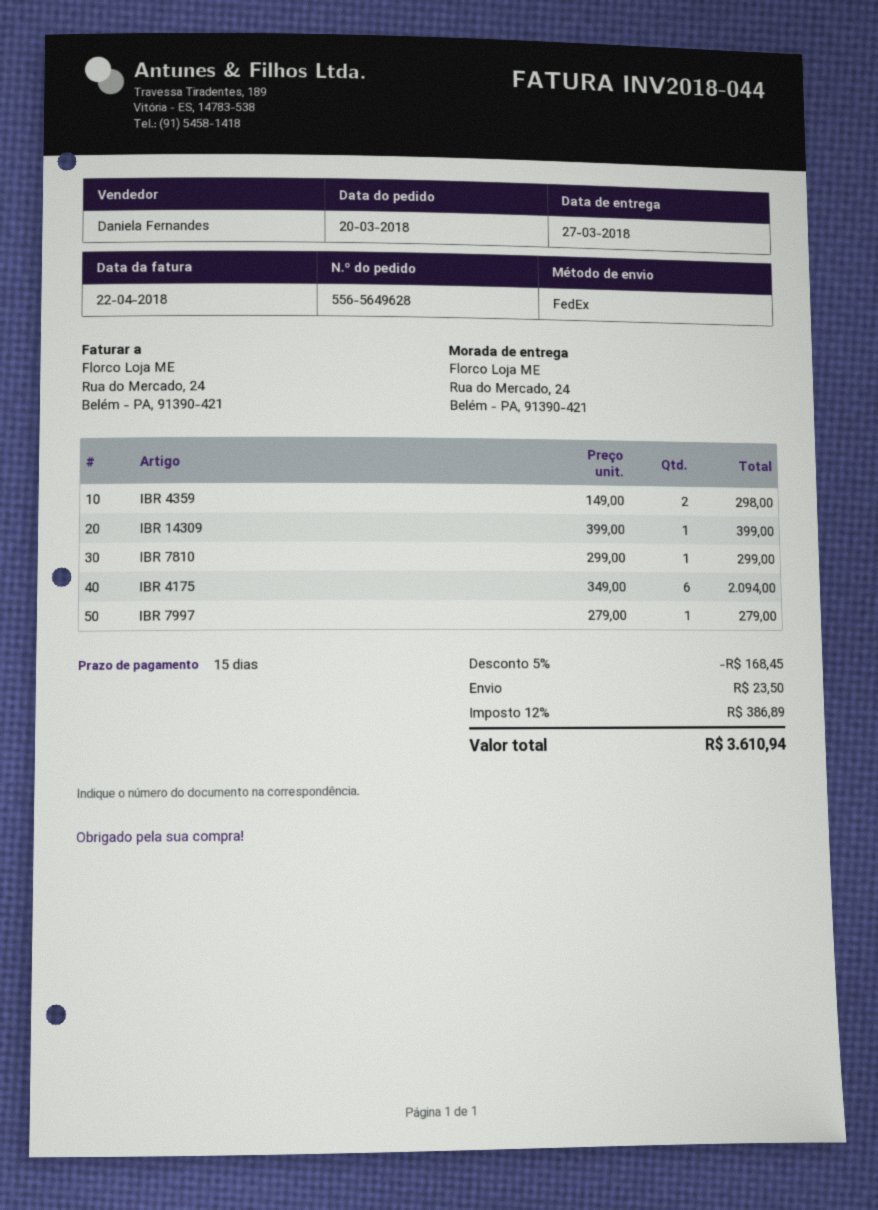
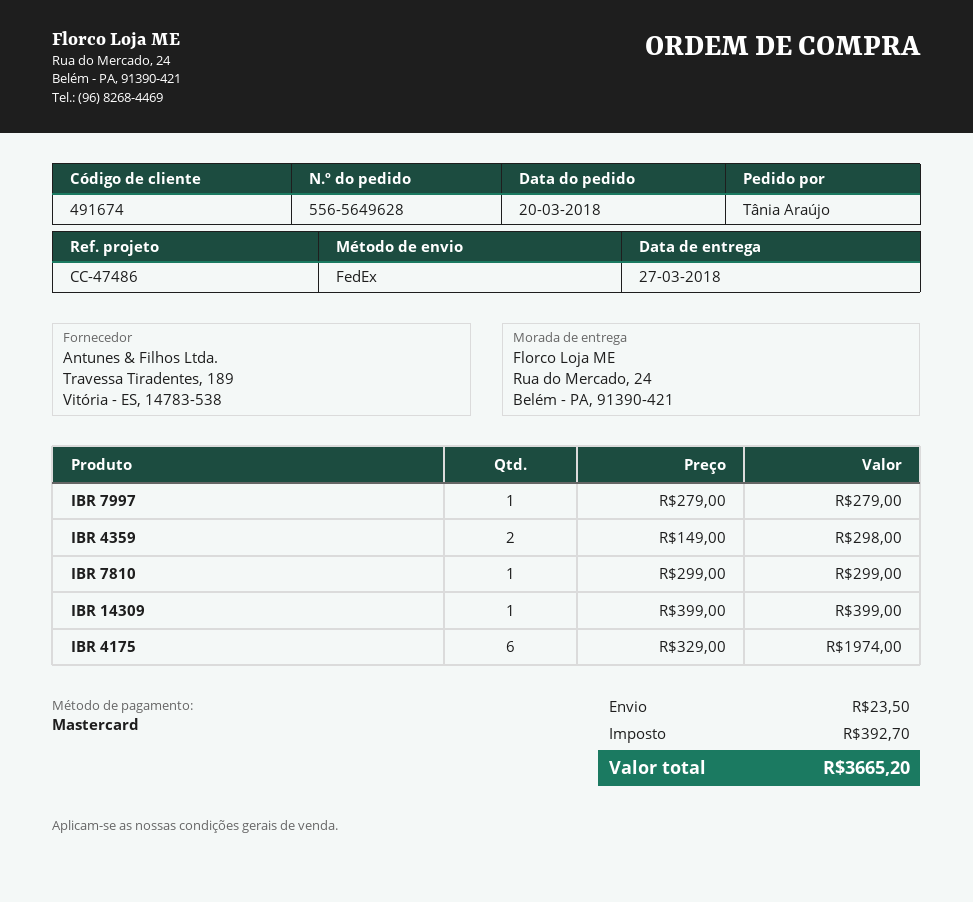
IBR 4175: 6 x 349.00 = 2094.00 -> 6 x 329.00 = 1974.00
discount: 5% = 168.45 -> none
tax: 386.89 -> 392.70
total: 3610.94 -> 3665.20

